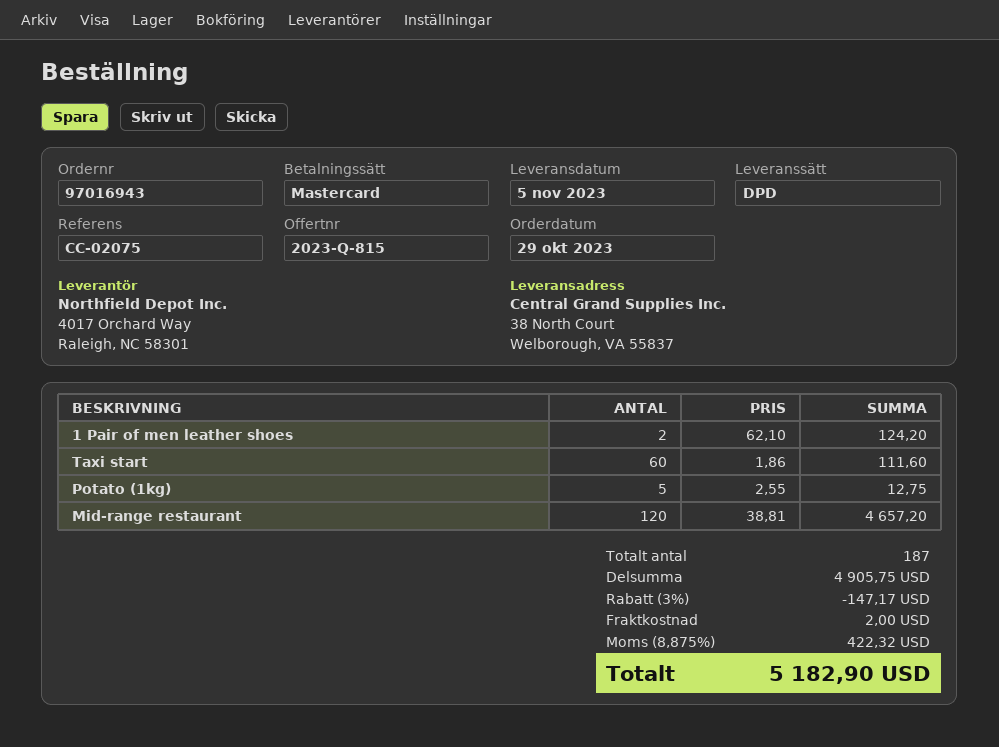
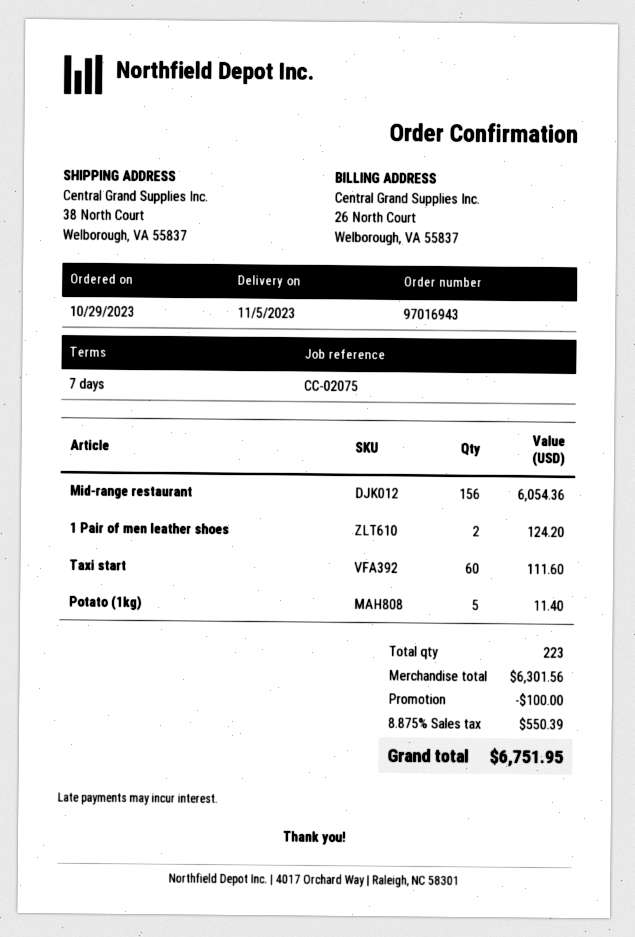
Potato (1kg): 5 for 12.75 -> 5 for 11.40
Mid-range restaurant: 120 for 4657.20 -> 156 for 6054.36
total quantity: 187 -> 223
subtotal: 4905.75 -> 6301.56
discount: 147.17 -> 100.00
shipping: 2.00 -> none
tax: 8.875% = 422.32 -> 8.875% = 550.39
total: 5182.90 -> 6751.95

